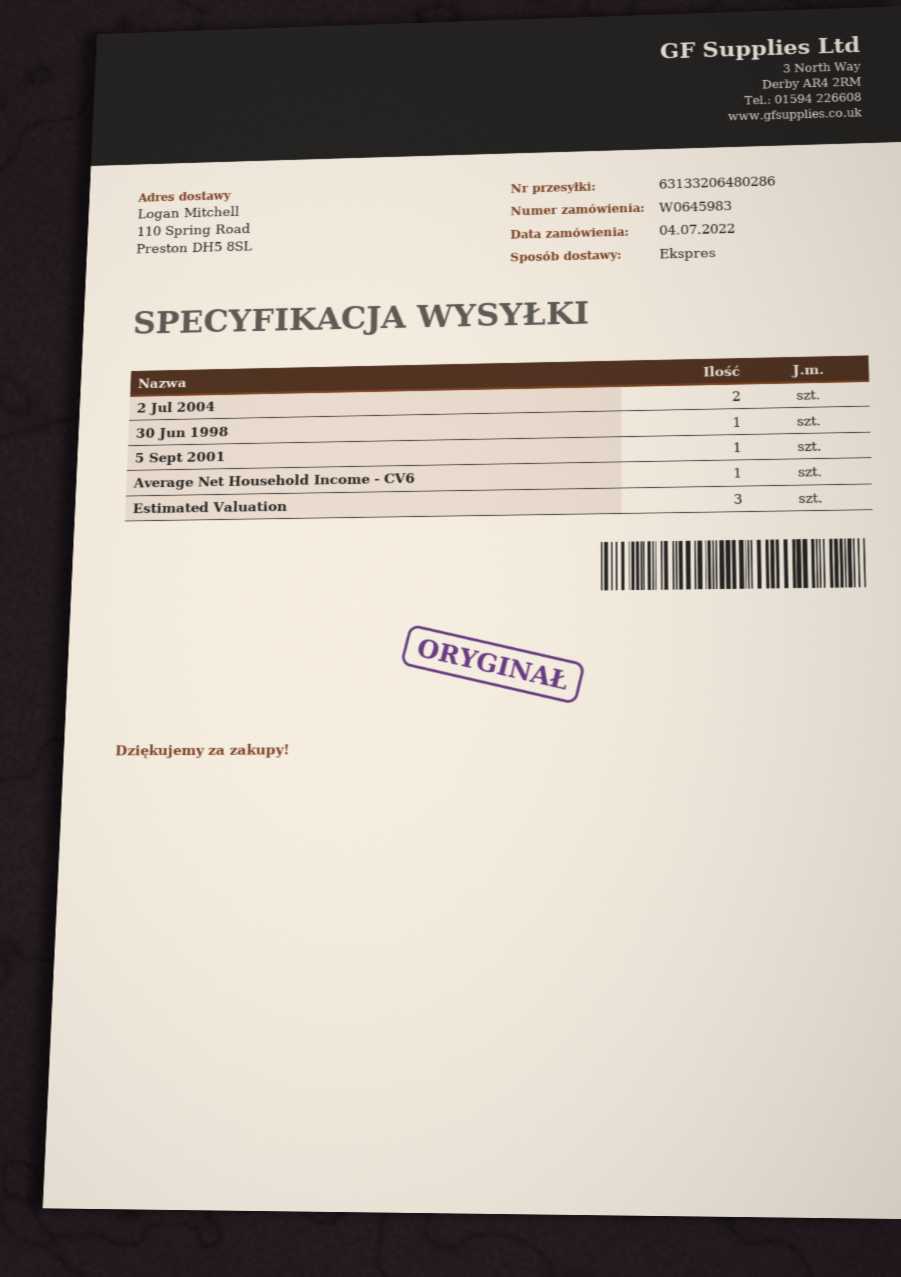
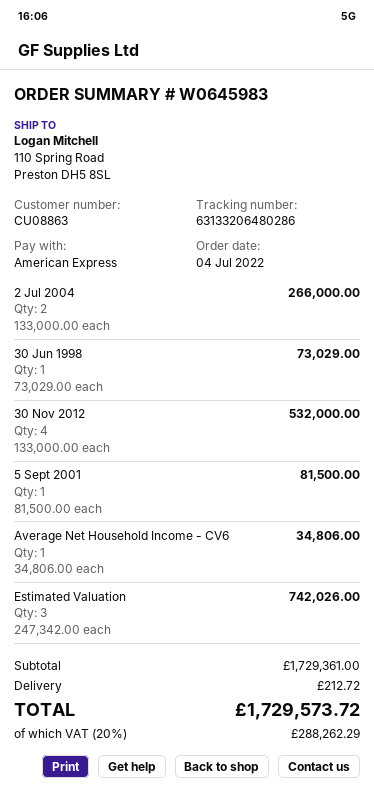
30 Nov 2012: none -> 4

